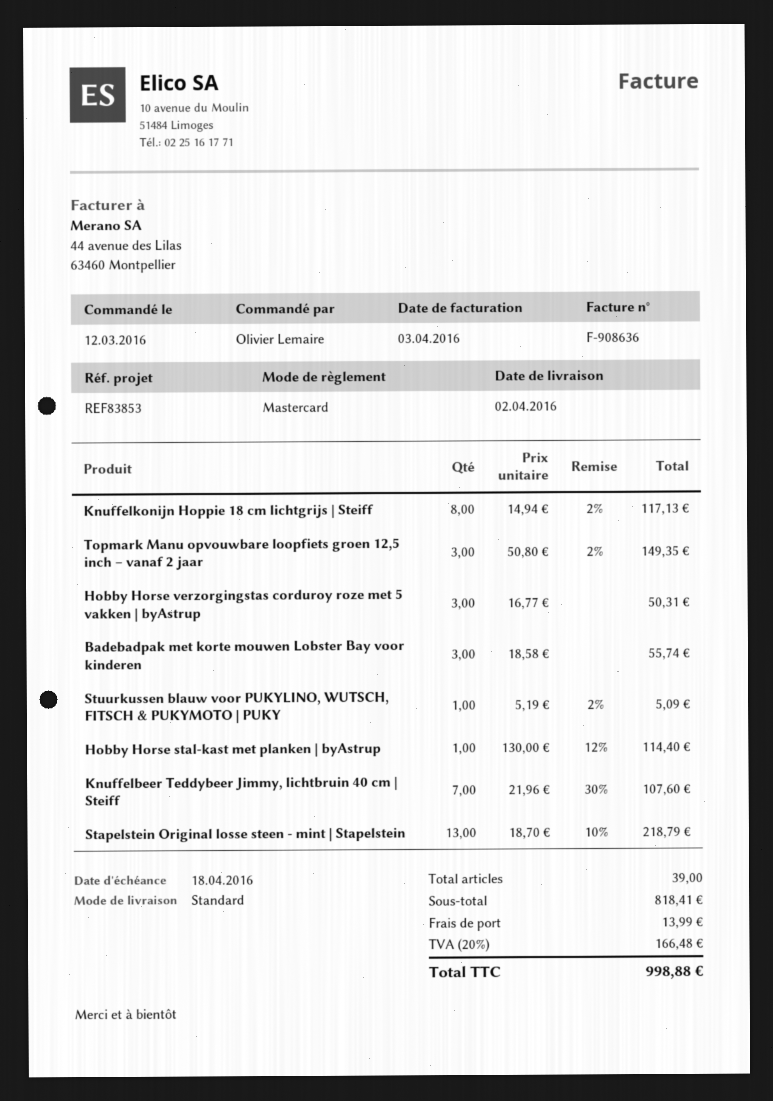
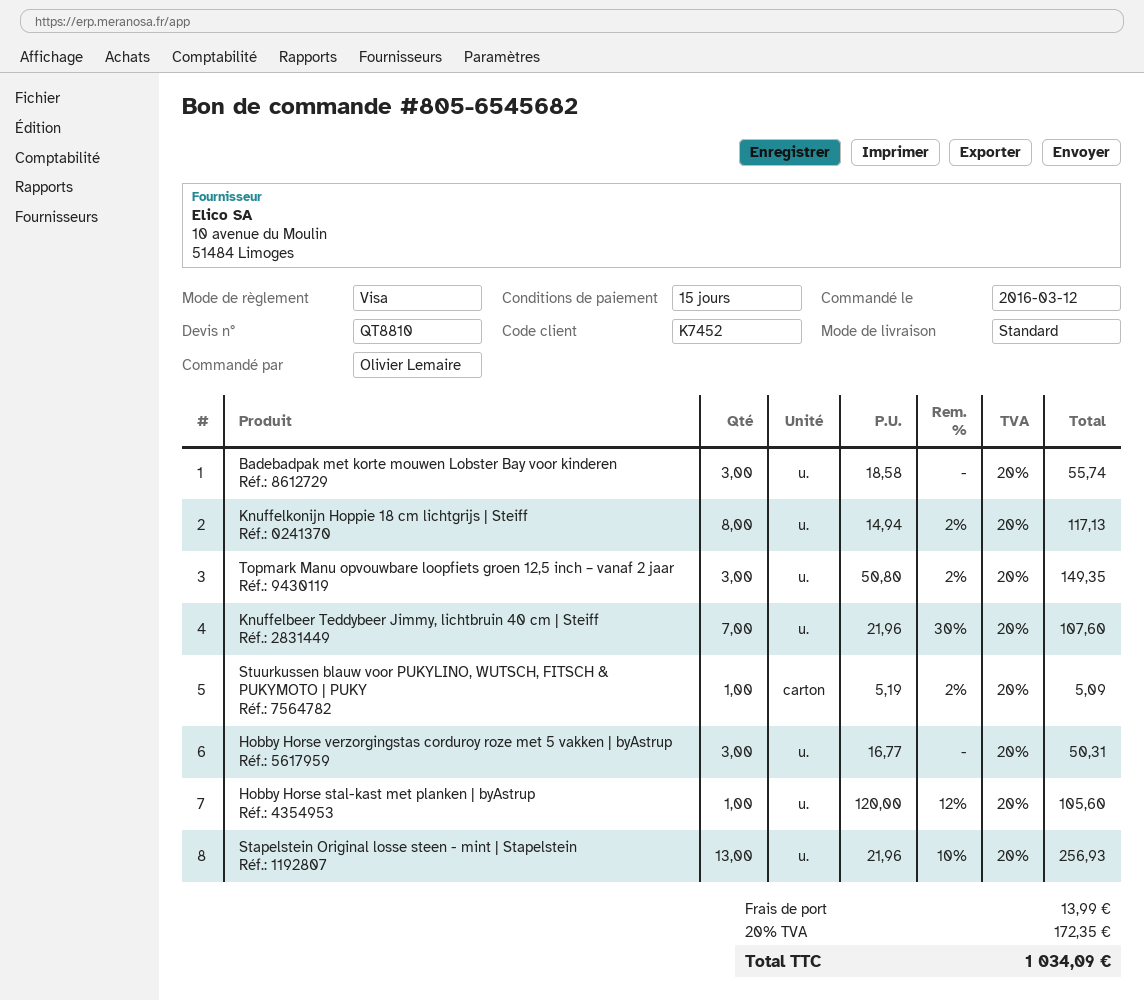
payment method: Mastercard -> Visa
Hobby Horse stal-kast met planken | byAstrup: 1 x 130.00 - 12% = 114.40 -> 1 x 120.00 - 12% = 105.60
Stapelstein Original losse steen - mint | Stapelstein: 13 x 18.70 - 10% = 218.79 -> 13 x 21.96 - 10% = 256.93
tax: 20% = 166.48 -> 20% = 172.35
total: 998.88 -> 1034.09

